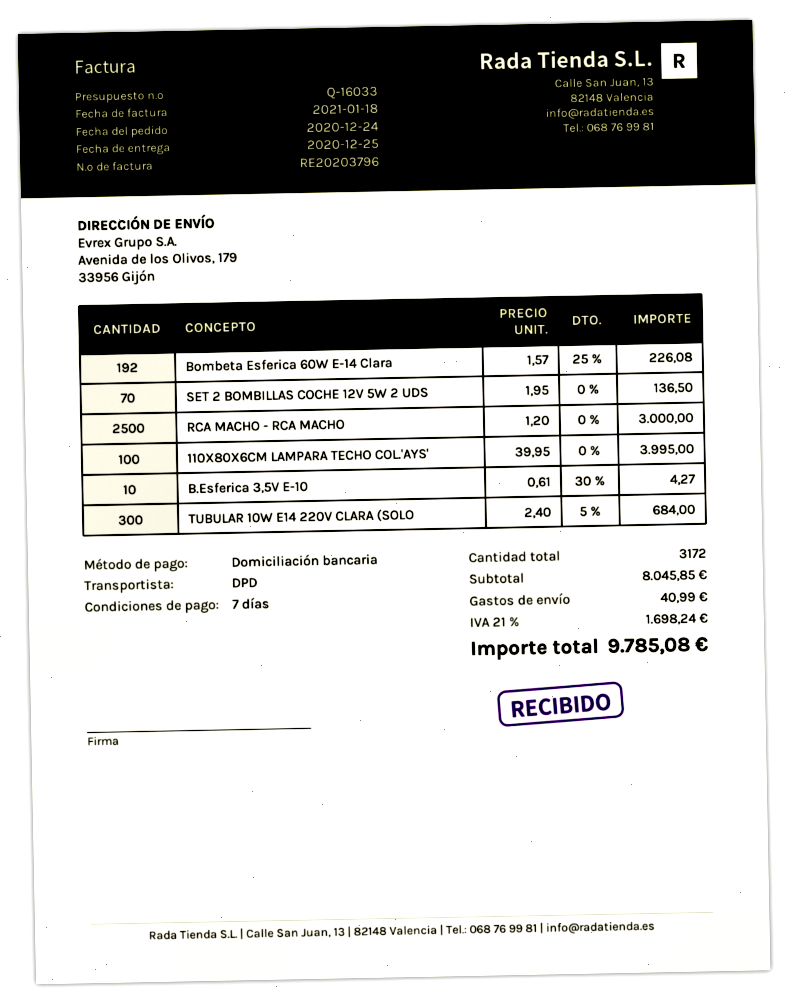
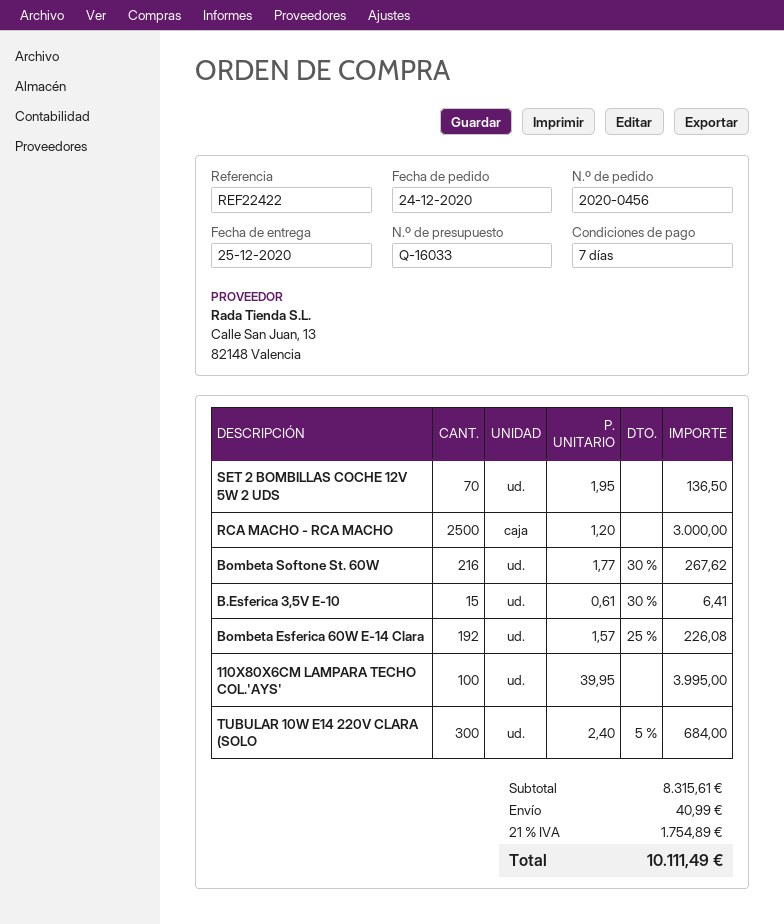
B.Esferica 3,5V E-10: 10 x 0.61 - 30% = 4.27 -> 15 x 0.61 - 30% = 6.41
Bombeta Softone St. 60W: none -> 216 x 1.77 - 30% = 267.62
subtotal: 8045.85 -> 8315.61
tax: 21% = 1698.24 -> 21% = 1754.89
total: 9785.08 -> 10111.49

